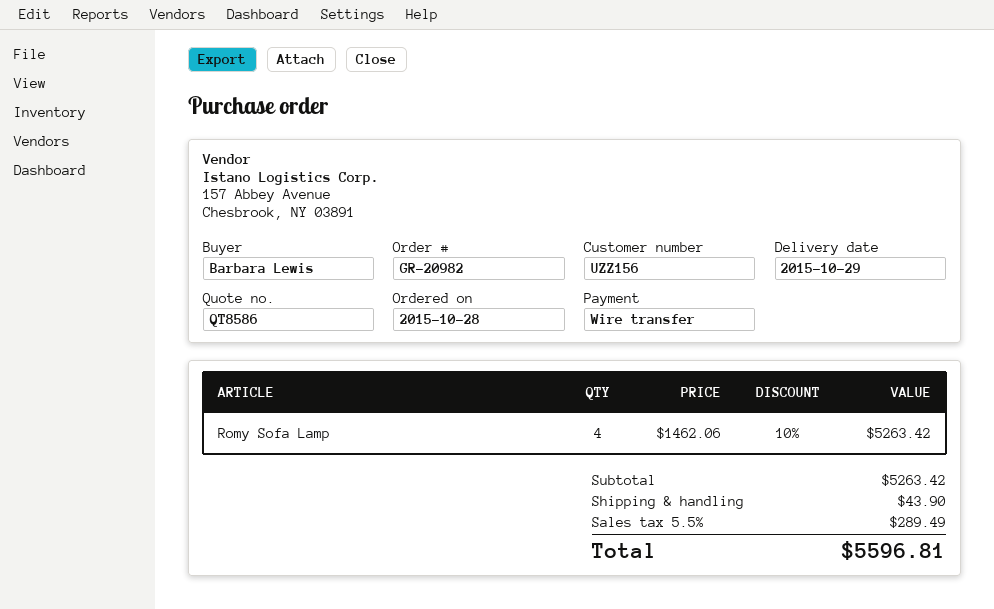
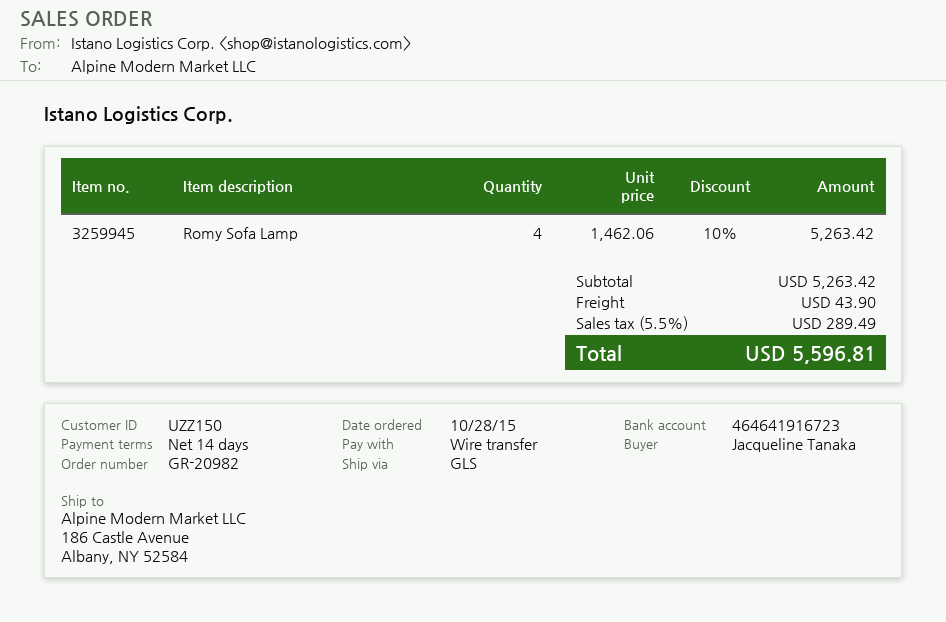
customer number: UZZ156 -> UZZ150
ordered by: Barbara Lewis -> Jacqueline Tanaka

